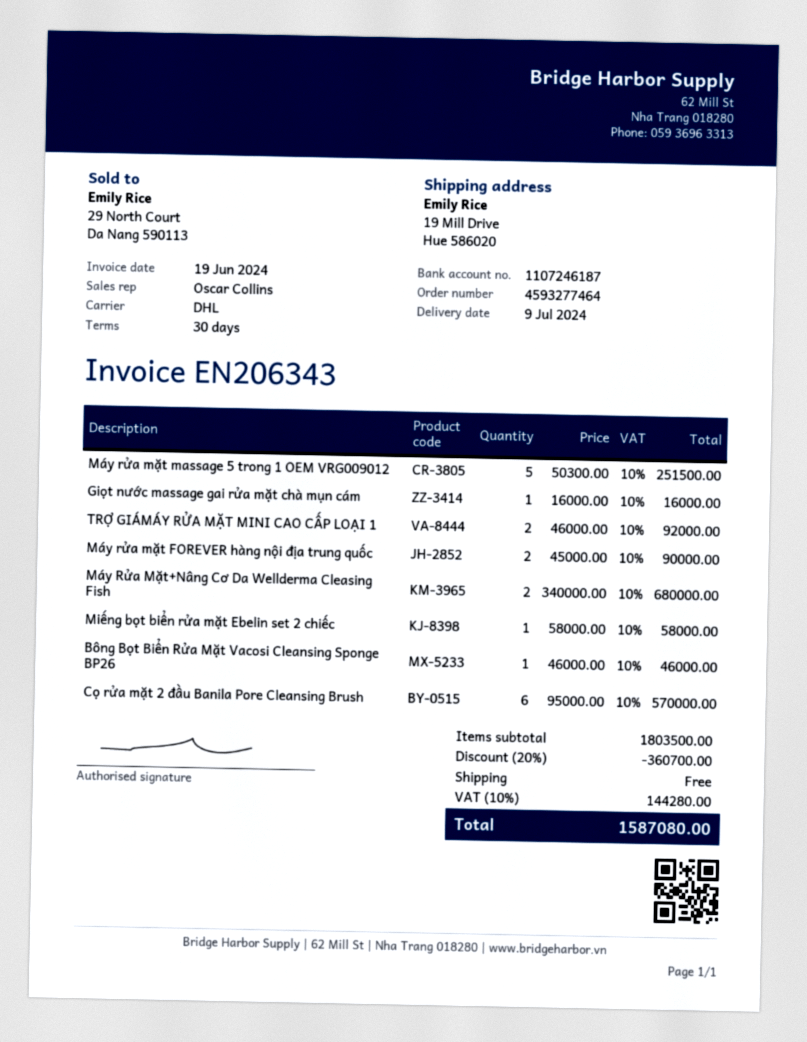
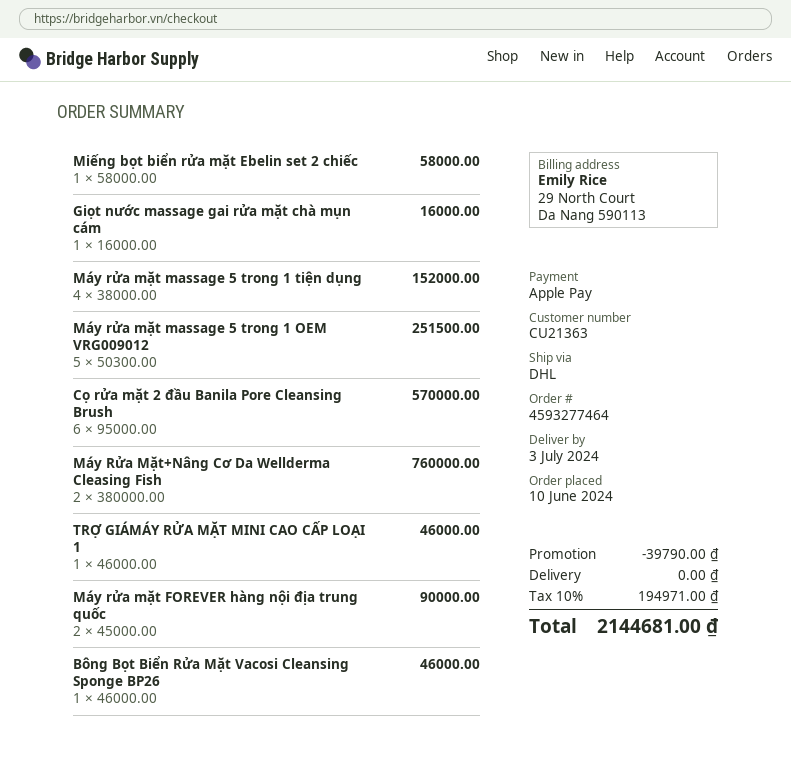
delivery date: 2024-07-09 -> 2024-07-03
TRỢ GIÁMÁY RỬA MẶT MINI CAO CẤP LOẠI 1: 2 x 46000.00 = 92000.00 -> 1 x 46000.00 = 46000.00
Máy Rửa Mặt+Nâng Cơ Da Wellderma Cleasing Fish: 2 x 340000.00 = 680000.00 -> 2 x 380000.00 = 760000.00
Máy rửa mặt massage 5 trong 1 tiện dụng: none -> 4 x 38000.00 = 152000.00
discount: 360700.00 -> 39790.00
tax: 10% = 144280.00 -> 10% = 194971.00
total: 1587080.00 -> 2144681.00

